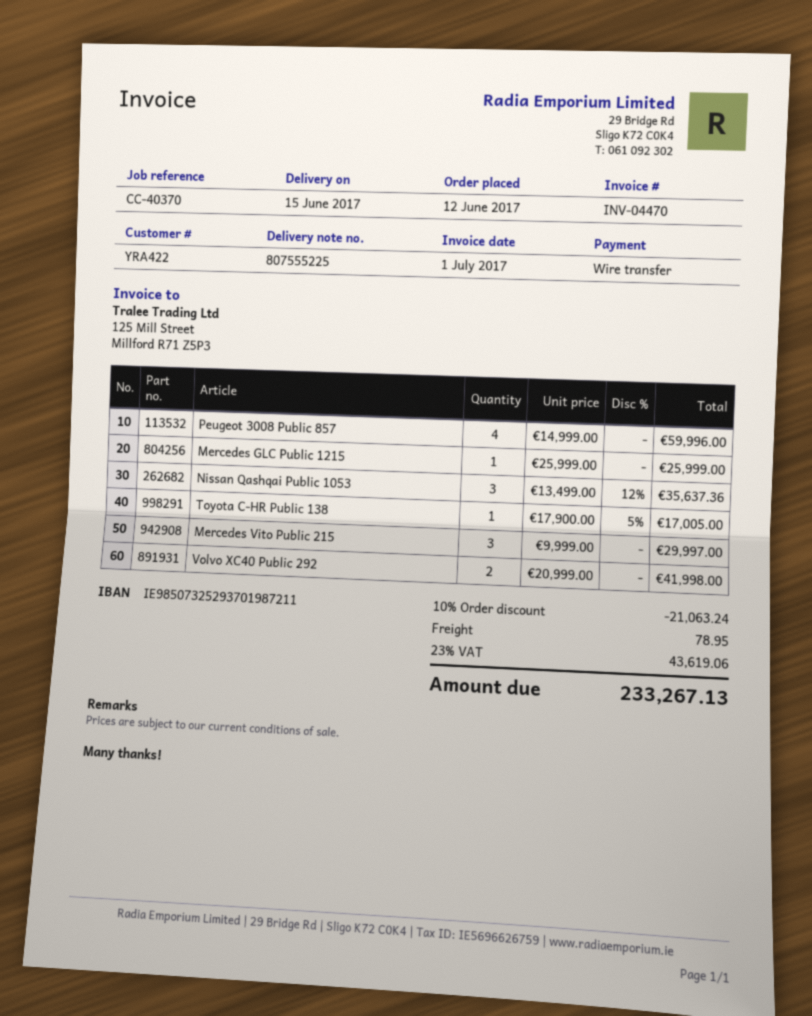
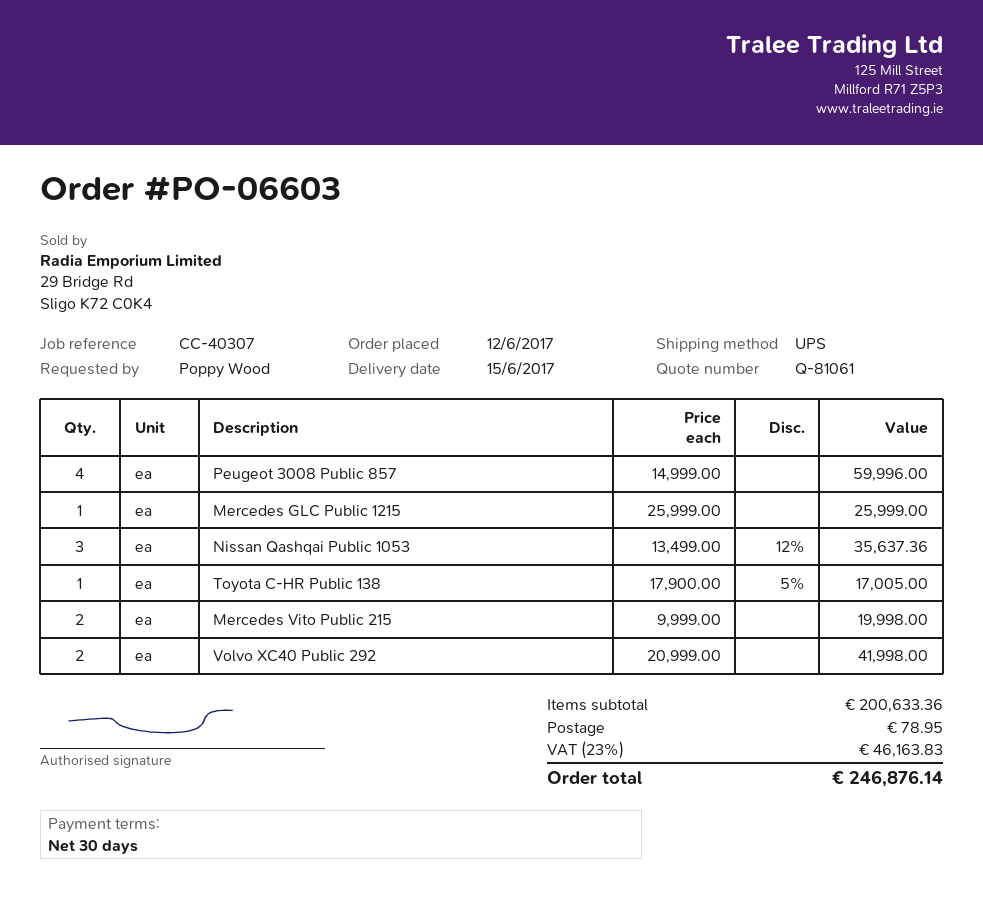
reference: CC-40370 -> CC-40307
Mercedes Vito Public 215: 3 x 9999.00 = 29997.00 -> 2 x 9999.00 = 19998.00
discount: 10% = 21063.24 -> none
tax: 23% = 43619.06 -> 23% = 46163.83
total: 233267.13 -> 246876.14

